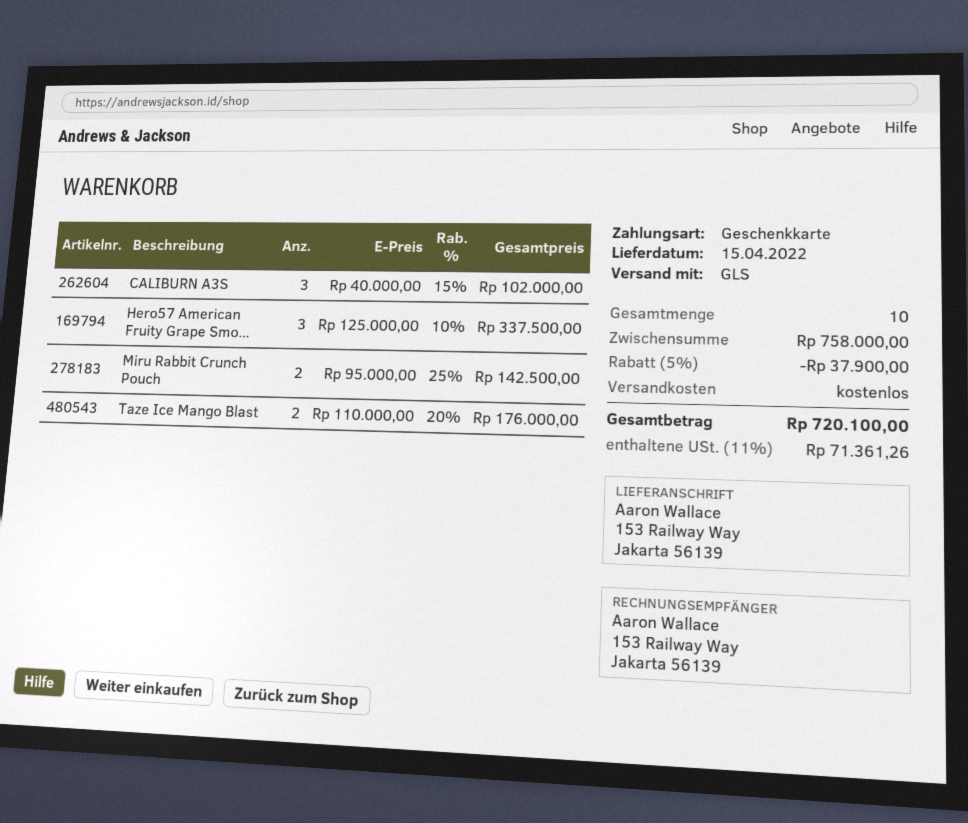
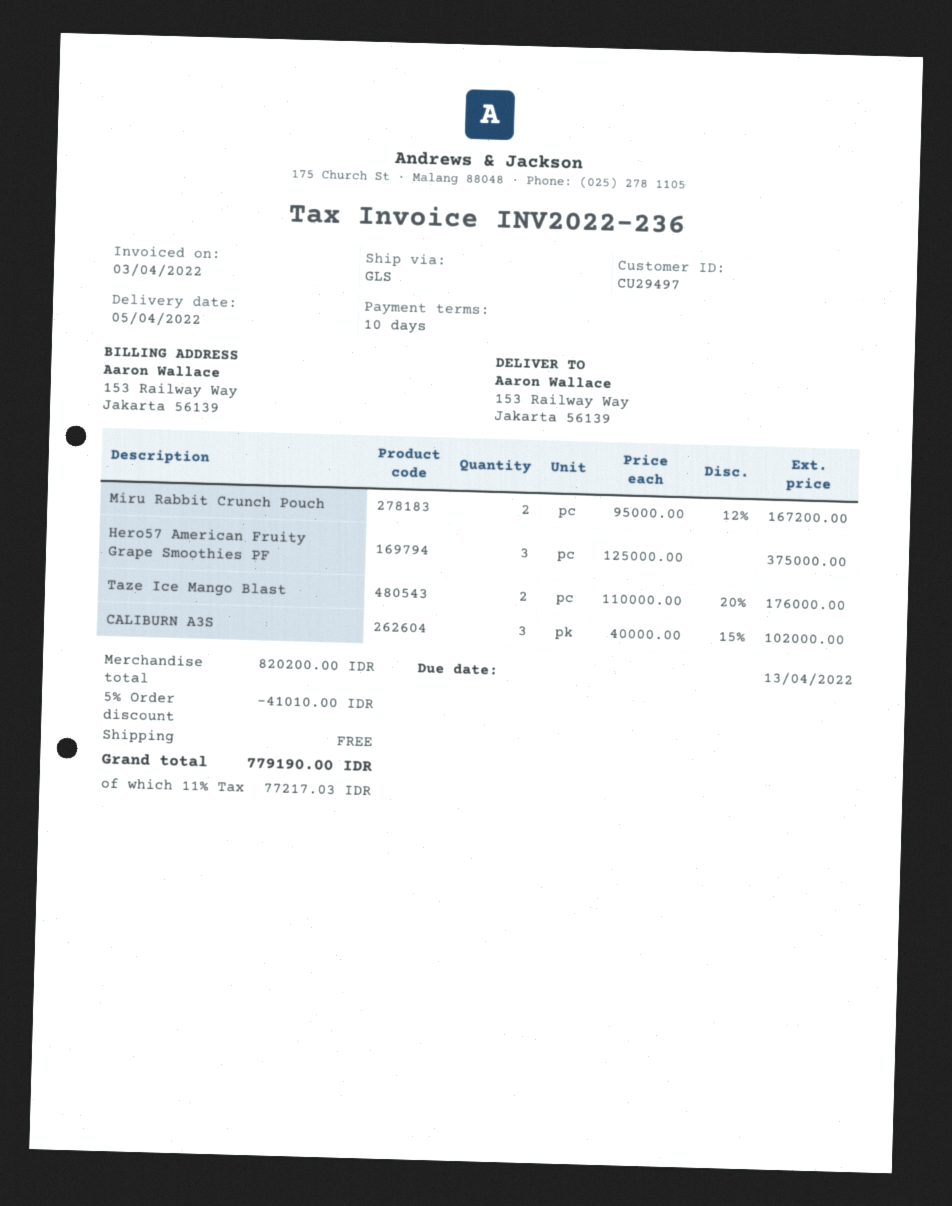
delivery date: 2022-04-15 -> 2022-04-05
Hero57 American Fruity Grape Smo...: 3 x 125000.00 - 10% = 337500.00 -> 3 x 125000.00 = 375000.00
Miru Rabbit Crunch Pouch: 2 x 95000.00 - 25% = 142500.00 -> 2 x 95000.00 - 12% = 167200.00
subtotal: 758000.00 -> 820200.00
discount: 5% = 37900.00 -> 5% = 41010.00
tax: 11% = 71361.26 -> 11% = 77217.03
total: 720100.00 -> 779190.00

